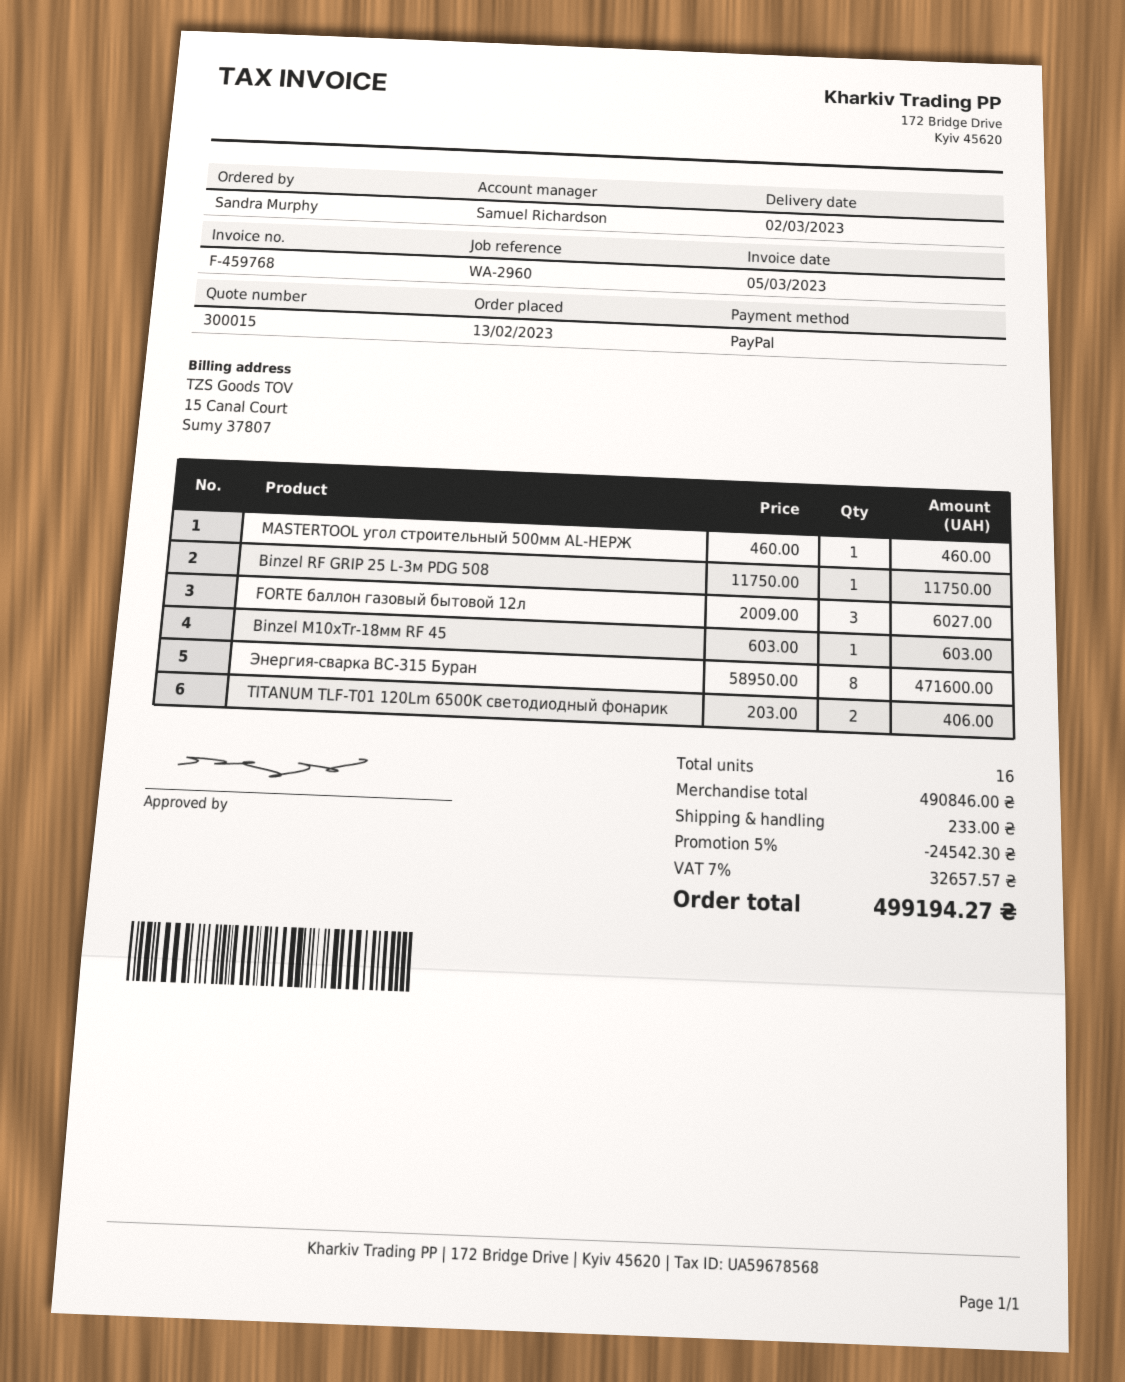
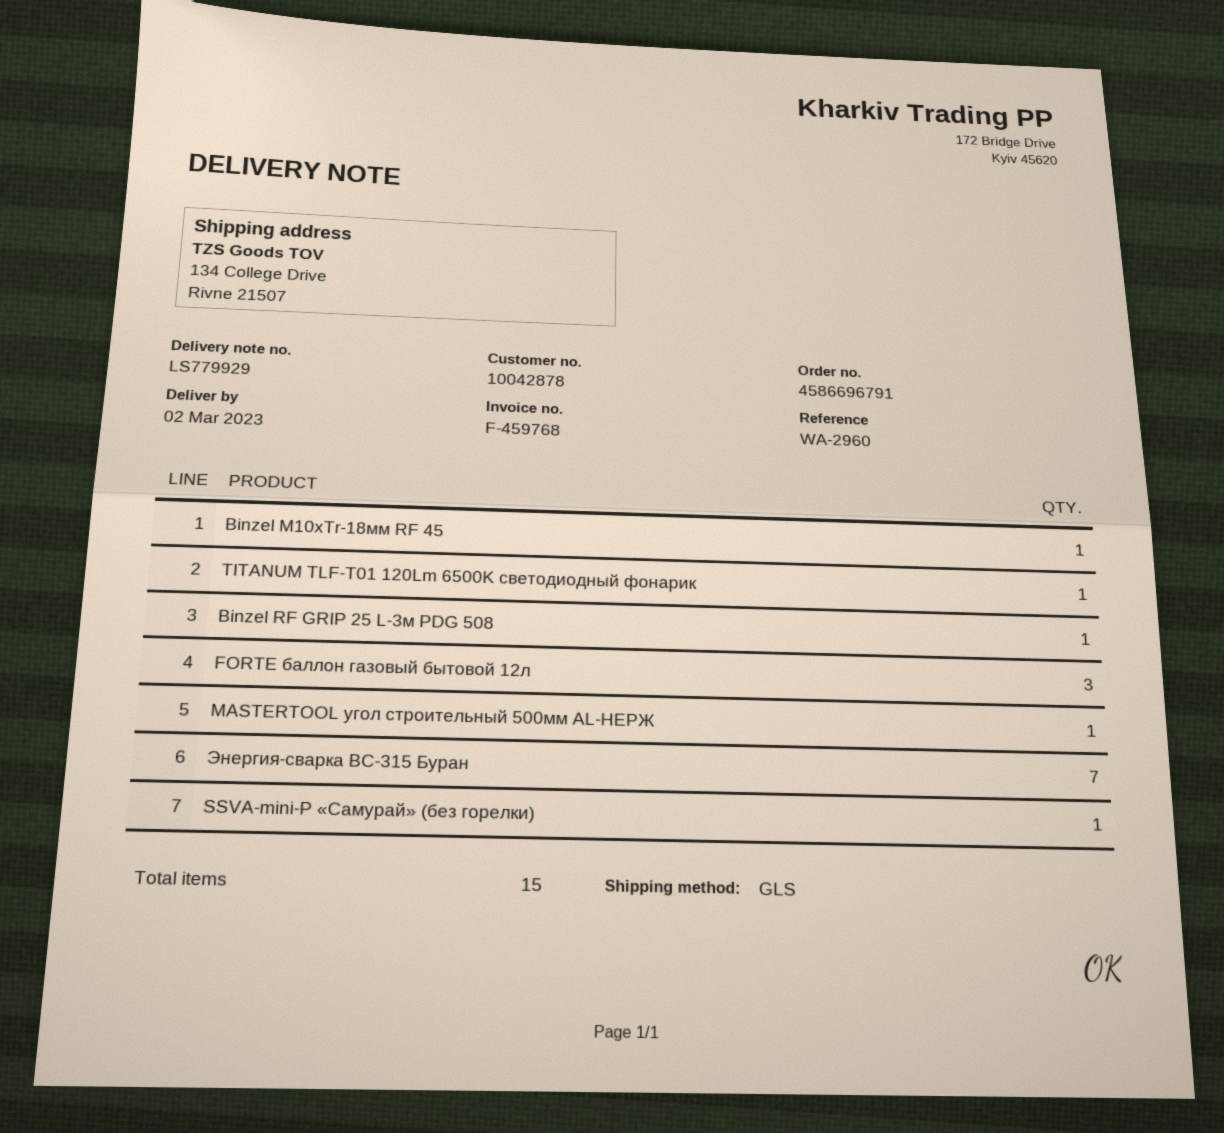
Энергия-сварка ВС-315 Буран: 8 -> 7
TITANUM TLF-T01 120Lm 6500K светодиодный фонарик: 2 -> 1
SSVA-mini-Р «Самурай» (без горелки): none -> 1
total quantity: 16 -> 15

